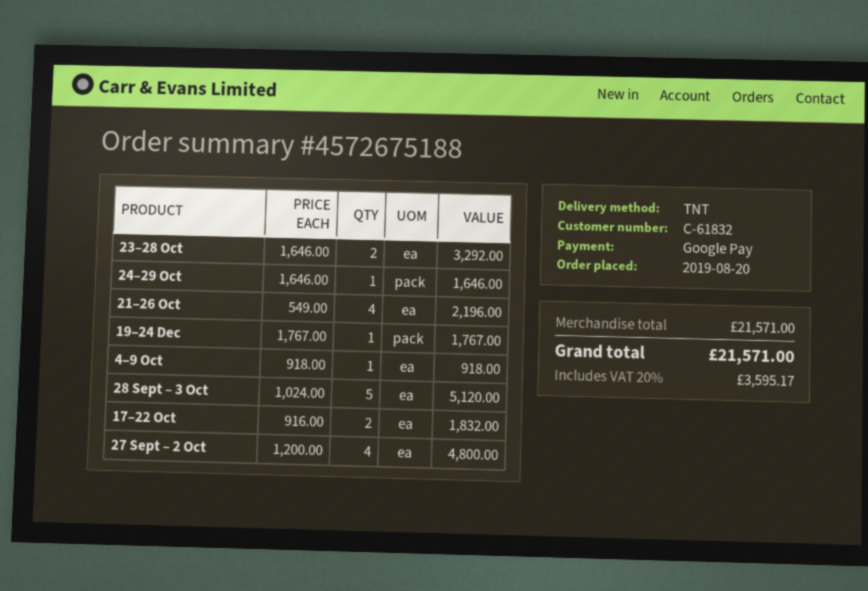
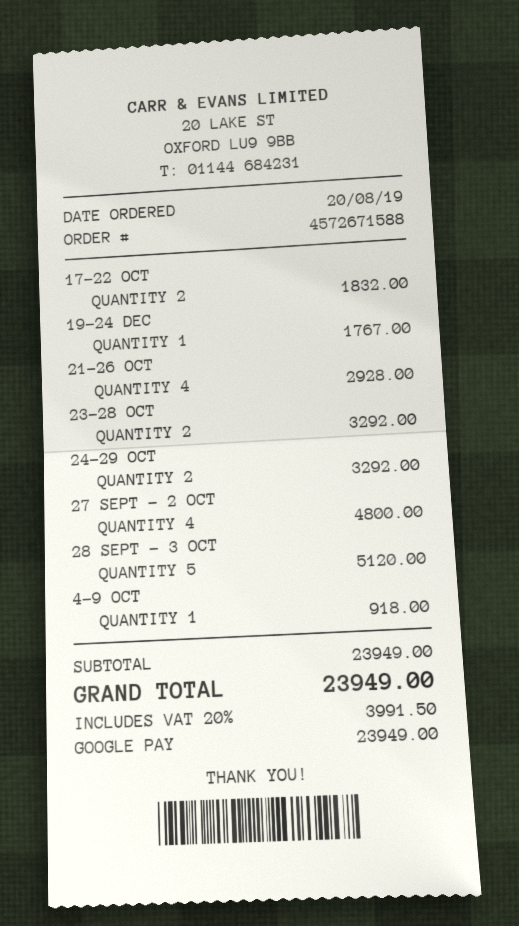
order number: 4572675188 -> 4572671588
24–29 Oct: 1 for 1646.00 -> 2 for 3292.00
21–26 Oct: 4 for 2196.00 -> 4 for 2928.00
subtotal: 21571.00 -> 23949.00
tax: 20% = 3595.17 -> 20% = 3991.50
total: 21571.00 -> 23949.00

